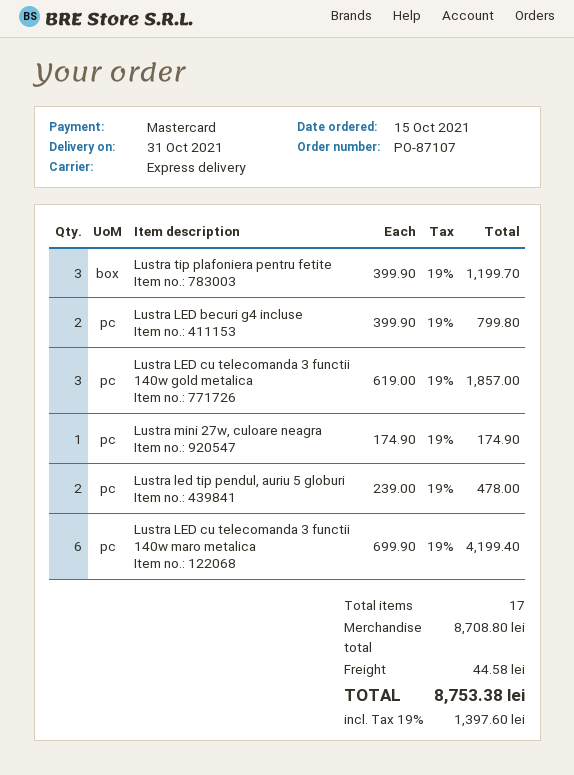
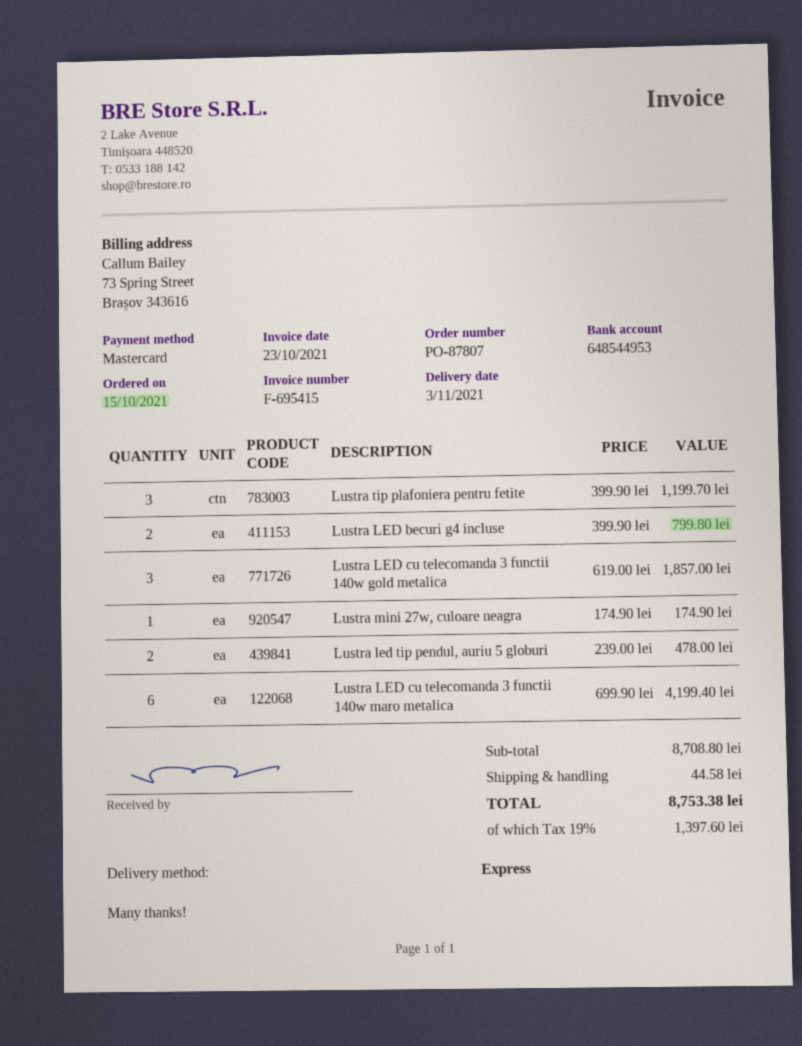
order number: PO-87107 -> PO-87807
delivery date: 2021-10-31 -> 2021-11-03

